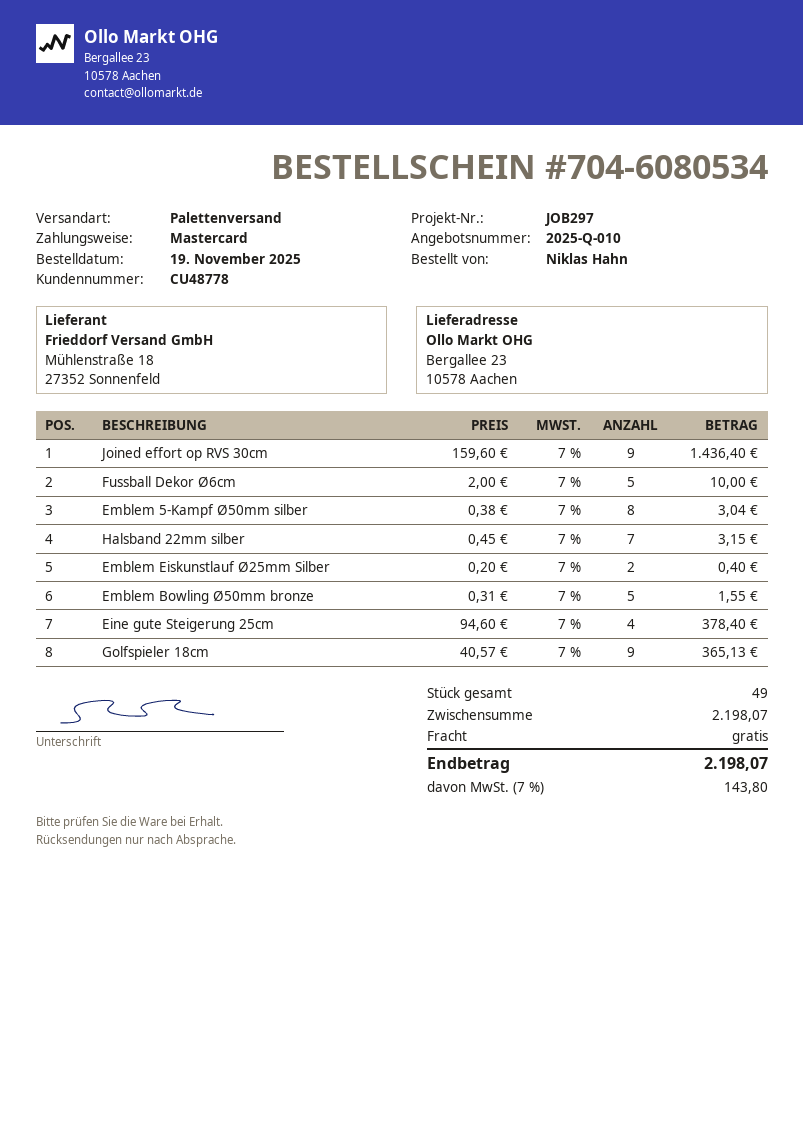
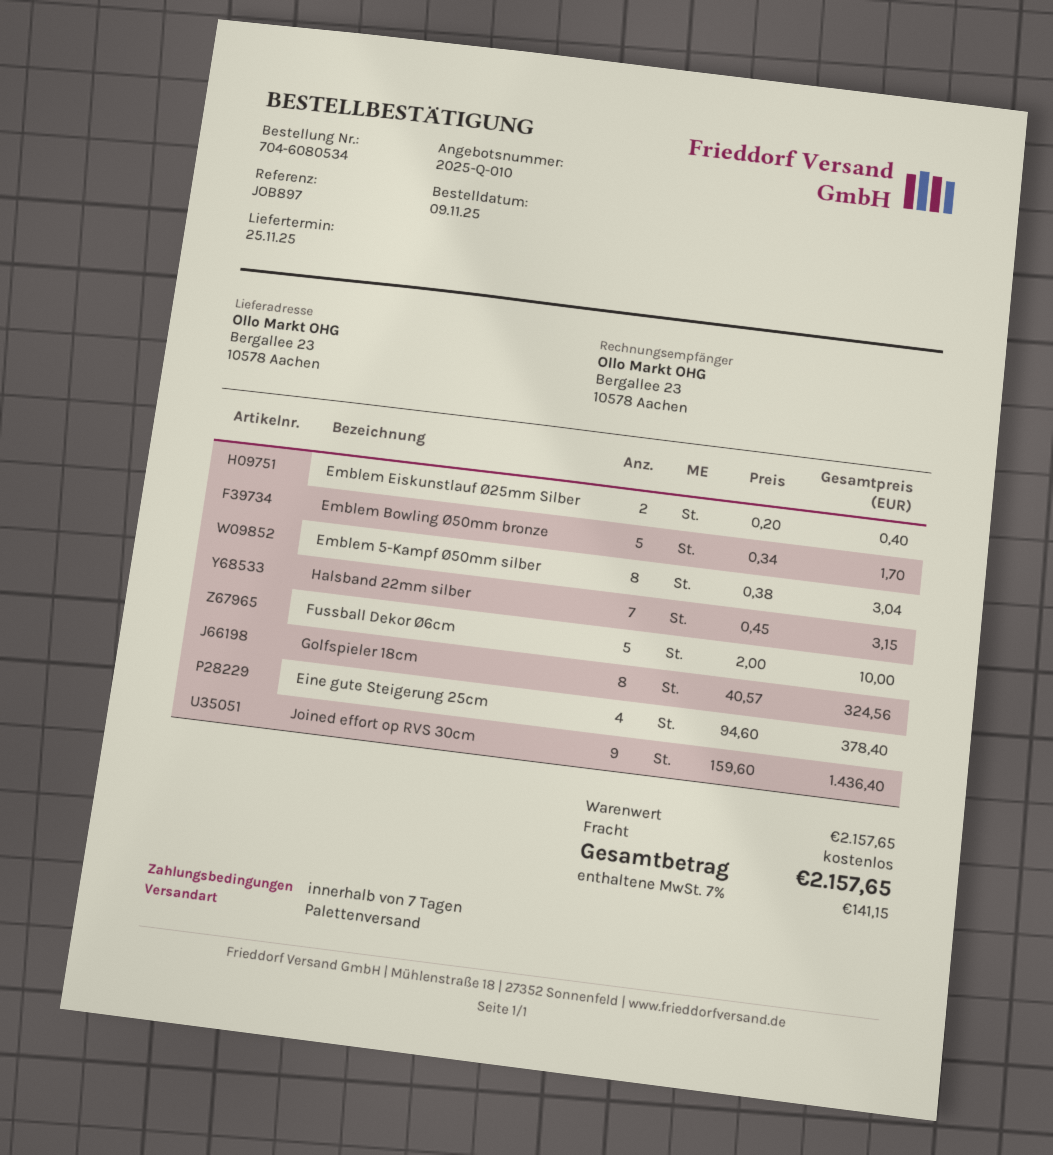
order date: 2025-11-19 -> 2025-11-09
reference: JOB297 -> JOB897
Emblem Bowling Ø50mm bronze: 5 x 0.31 = 1.55 -> 5 x 0.34 = 1.70
Golfspieler 18cm: 9 x 40.57 = 365.13 -> 8 x 40.57 = 324.56
subtotal: 2198.07 -> 2157.65
tax: 7% = 143.80 -> 7% = 141.15
total: 2198.07 -> 2157.65

